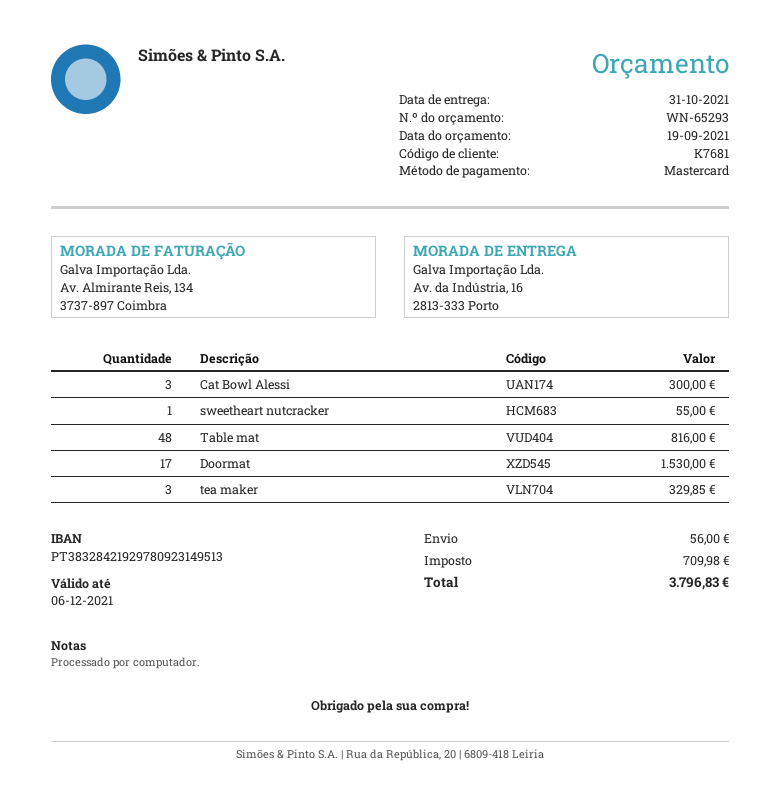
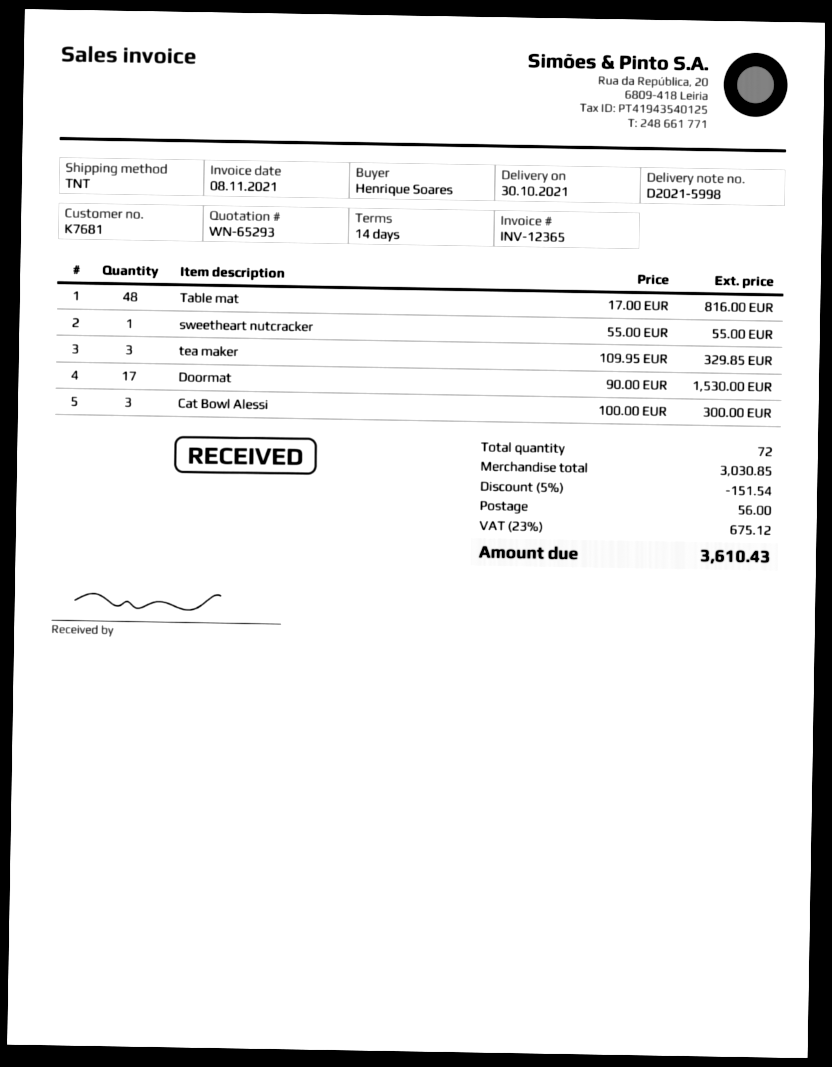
delivery date: 2021-10-31 -> 2021-10-30
discount: none -> 5% = 151.54
tax: 709.98 -> 675.12
total: 3796.83 -> 3610.43

